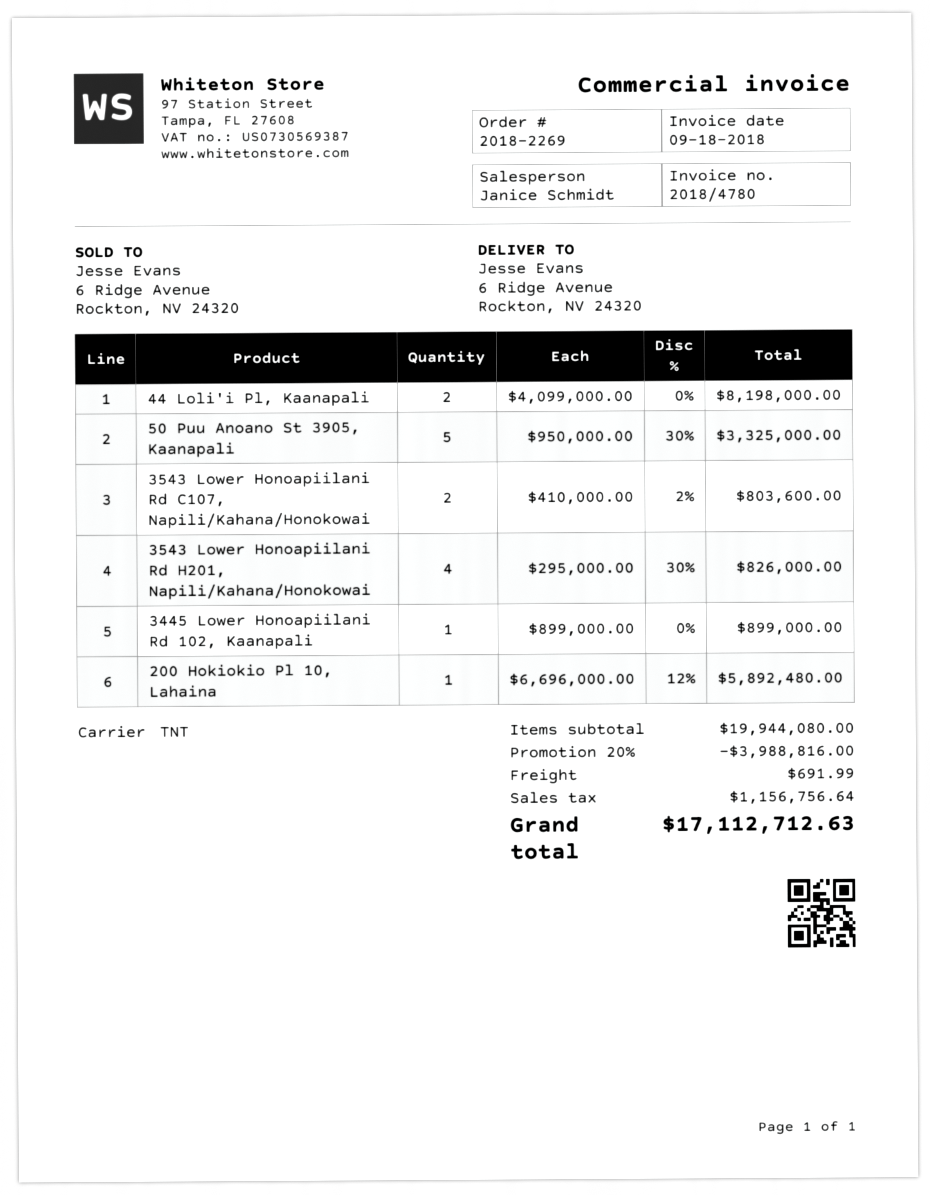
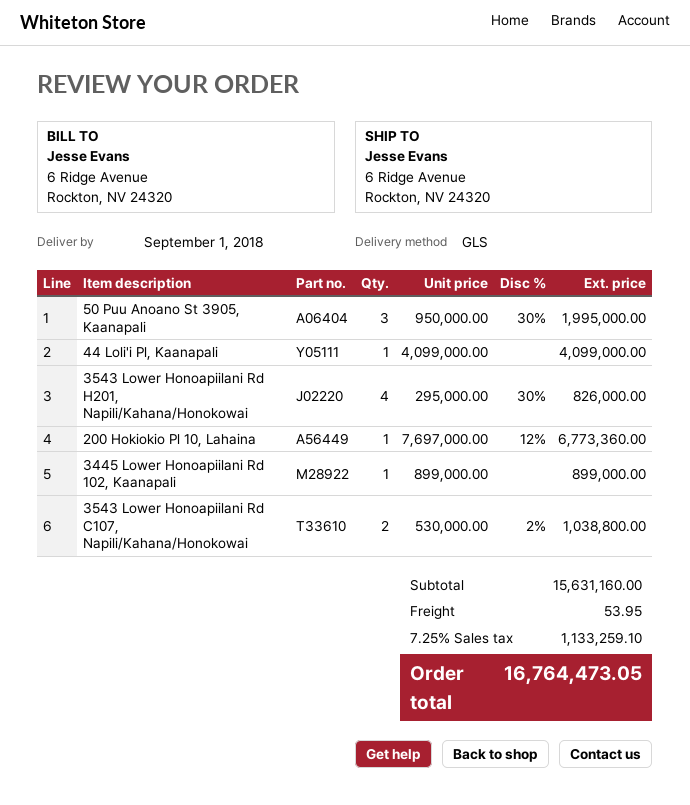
shipping method: TNT -> GLS
44 Loli'i Pl, Kaanapali: 2 x 4099000.00 = 8198000.00 -> 1 x 4099000.00 = 4099000.00
50 Puu Anoano St 3905, Kaanapali: 5 x 950000.00 - 30% = 3325000.00 -> 3 x 950000.00 - 30% = 1995000.00
3543 Lower Honoapiilani Rd C107, Napili/Kahana/Honokowai: 2 x 410000.00 - 2% = 803600.00 -> 2 x 530000.00 - 2% = 1038800.00
200 Hokiokio Pl 10, Lahaina: 1 x 6696000.00 - 12% = 5892480.00 -> 1 x 7697000.00 - 12% = 6773360.00
subtotal: 19944080.00 -> 15631160.00
discount: 20% = 3988816.00 -> none
shipping: 691.99 -> 53.95
tax: 1156756.64 -> 1133259.10
total: 17112712.63 -> 16764473.05

